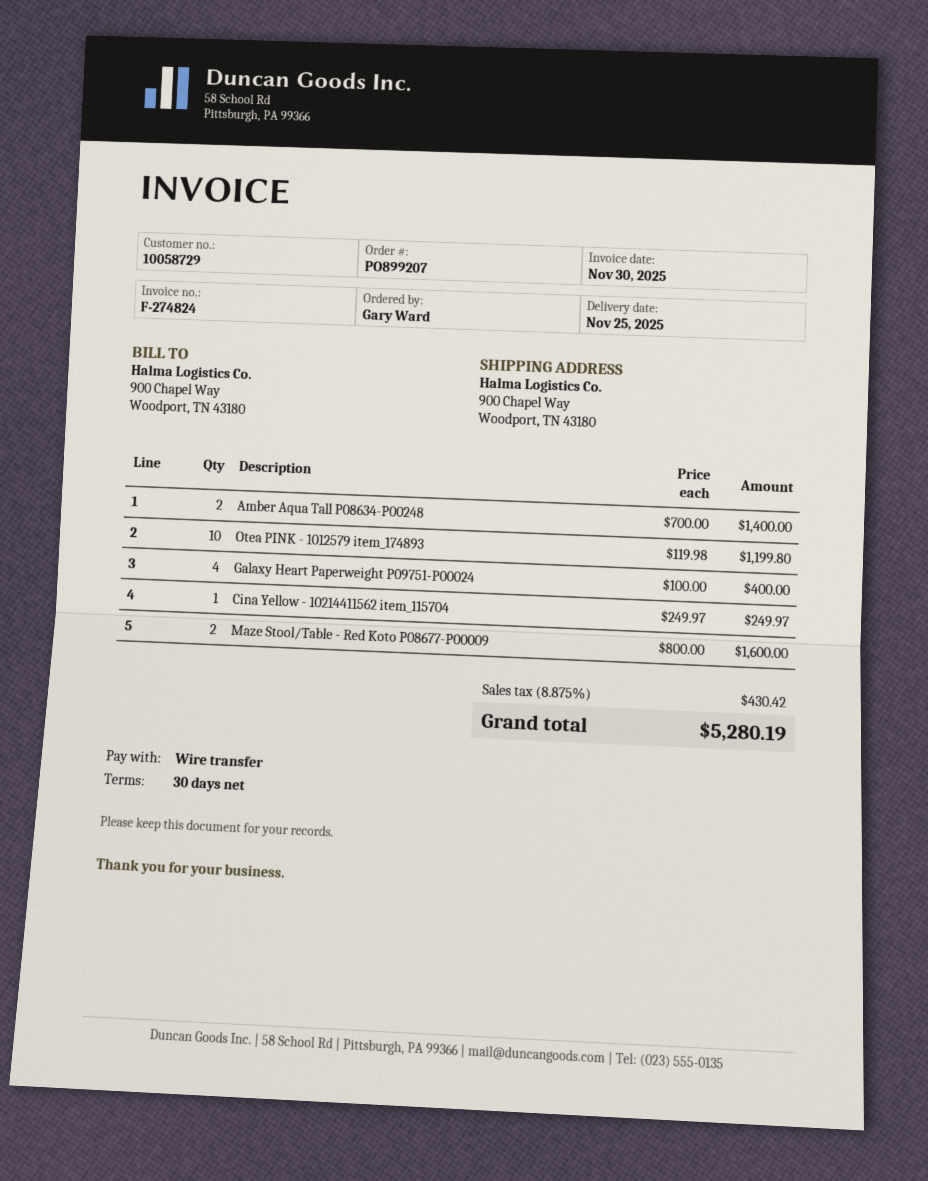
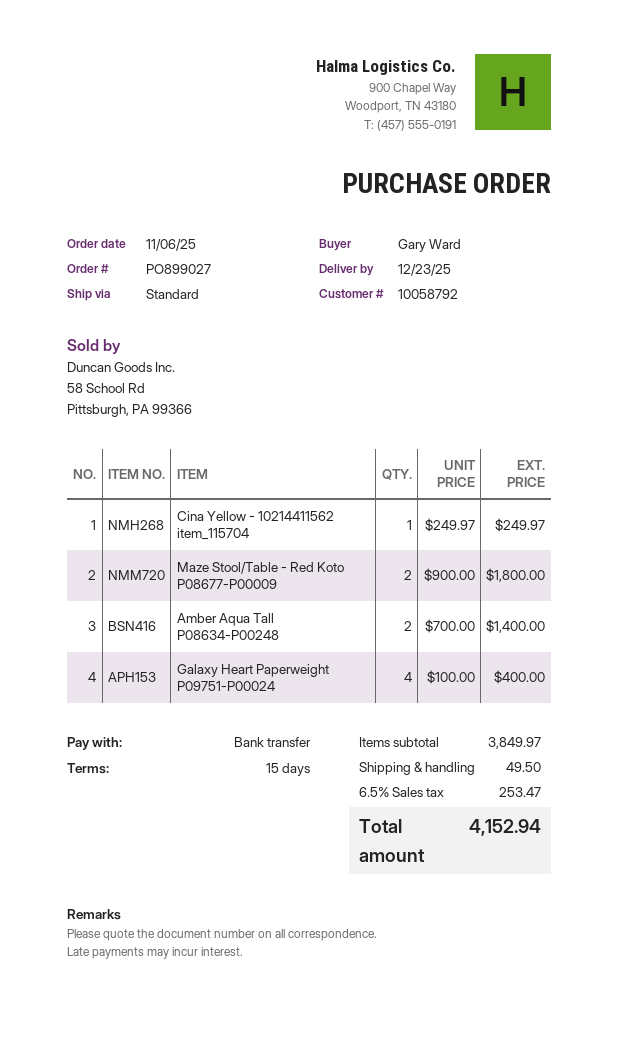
order number: PO899207 -> PO899027
delivery date: 2025-11-25 -> 2025-12-23
payment terms: 30 days -> 15 days
customer number: 10058729 -> 10058792
Otea PINK - 1012579 item_174893: 10 x 119.98 = 1199.80 -> none
Maze Stool/Table - Red Koto P08677-P00009: 2 x 800.00 = 1600.00 -> 2 x 900.00 = 1800.00
shipping: none -> 49.50
tax: 8.875% = 430.42 -> 6.5% = 253.47
total: 5280.19 -> 4152.94

